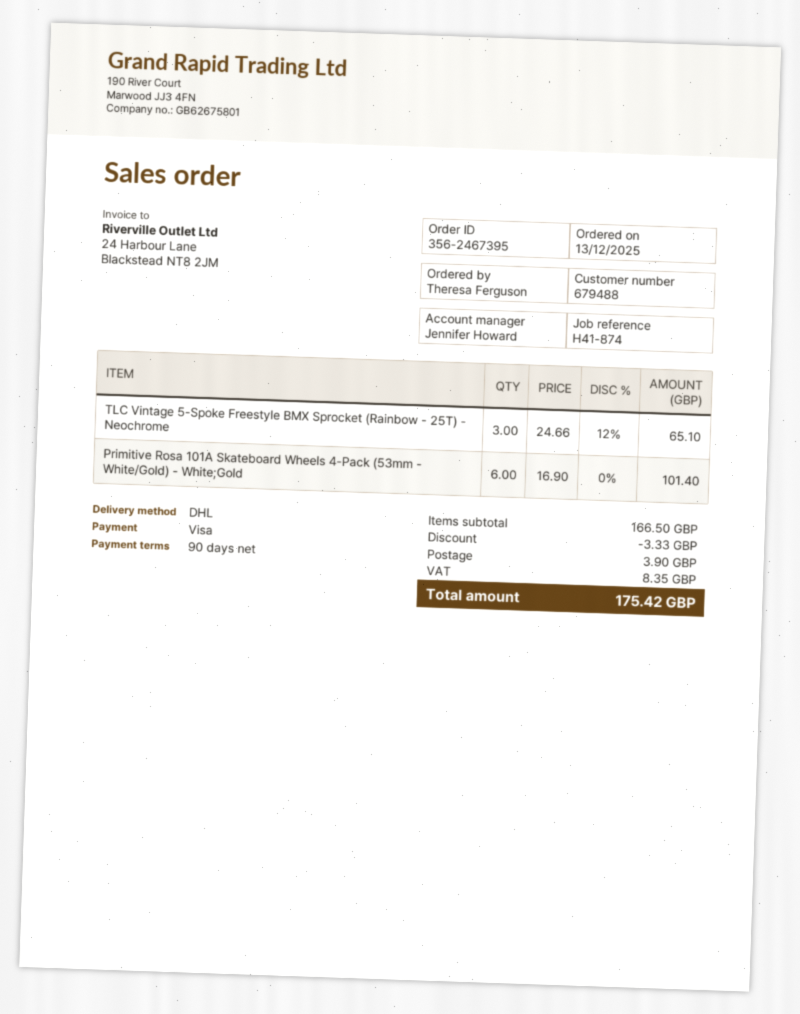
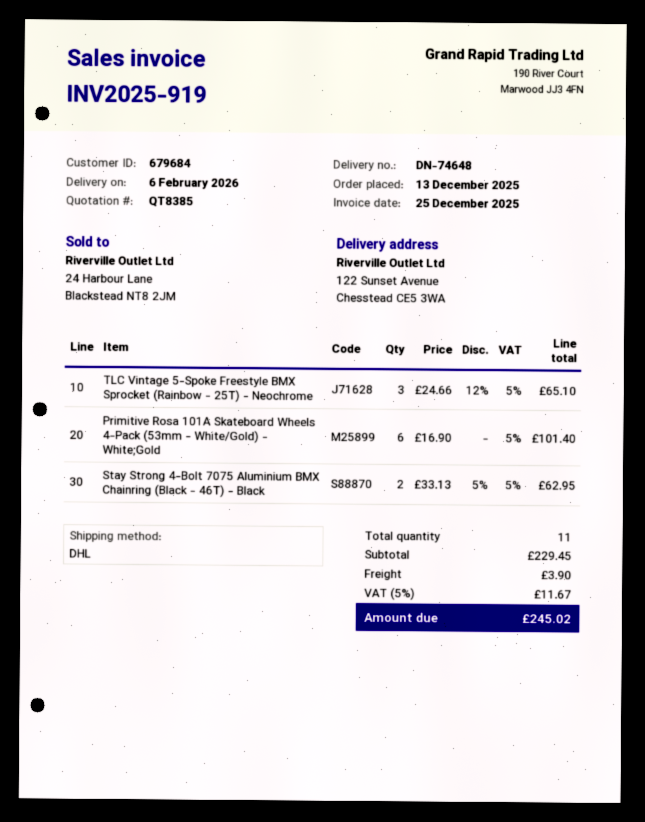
customer number: 679488 -> 679684
Stay Strong 4-Bolt 7075 Aluminium BMX Chainring (Black - 46T) - Black: none -> 2 x 33.13 - 5% = 62.95
subtotal: 166.50 -> 229.45
discount: 3.33 -> none
tax: 8.35 -> 11.67
total: 175.42 -> 245.02

